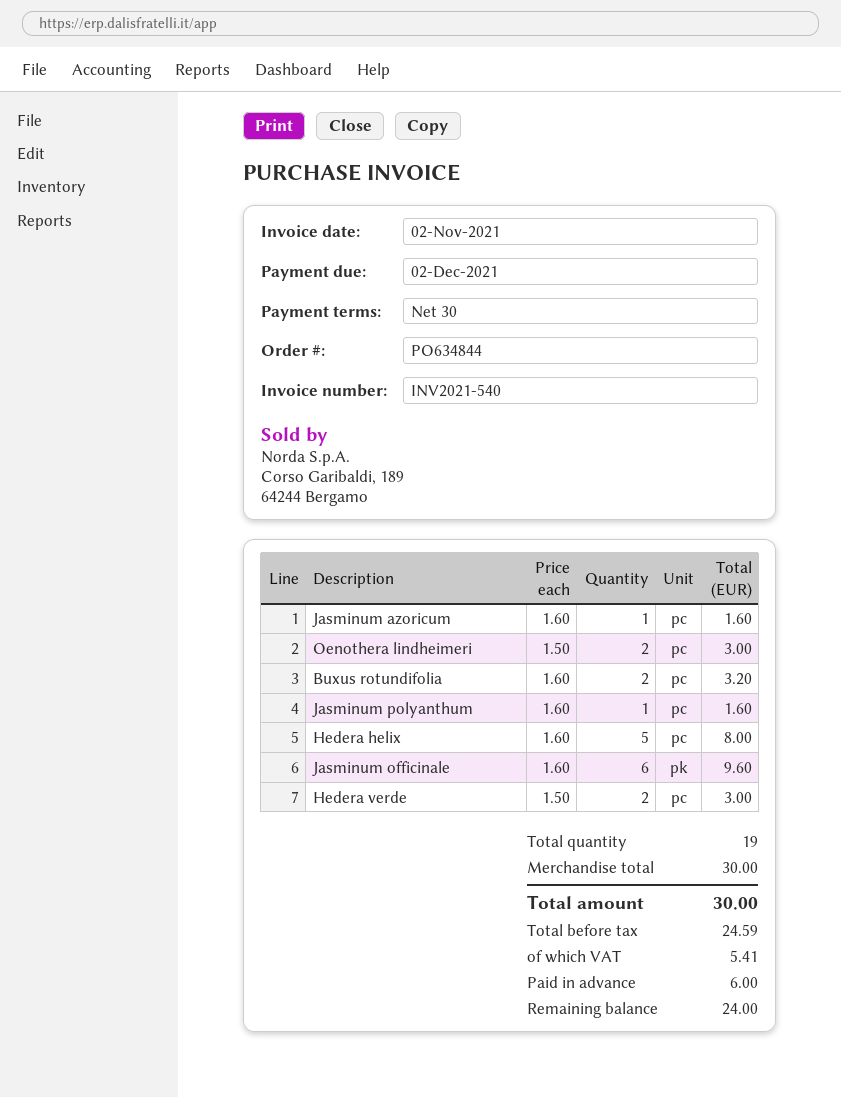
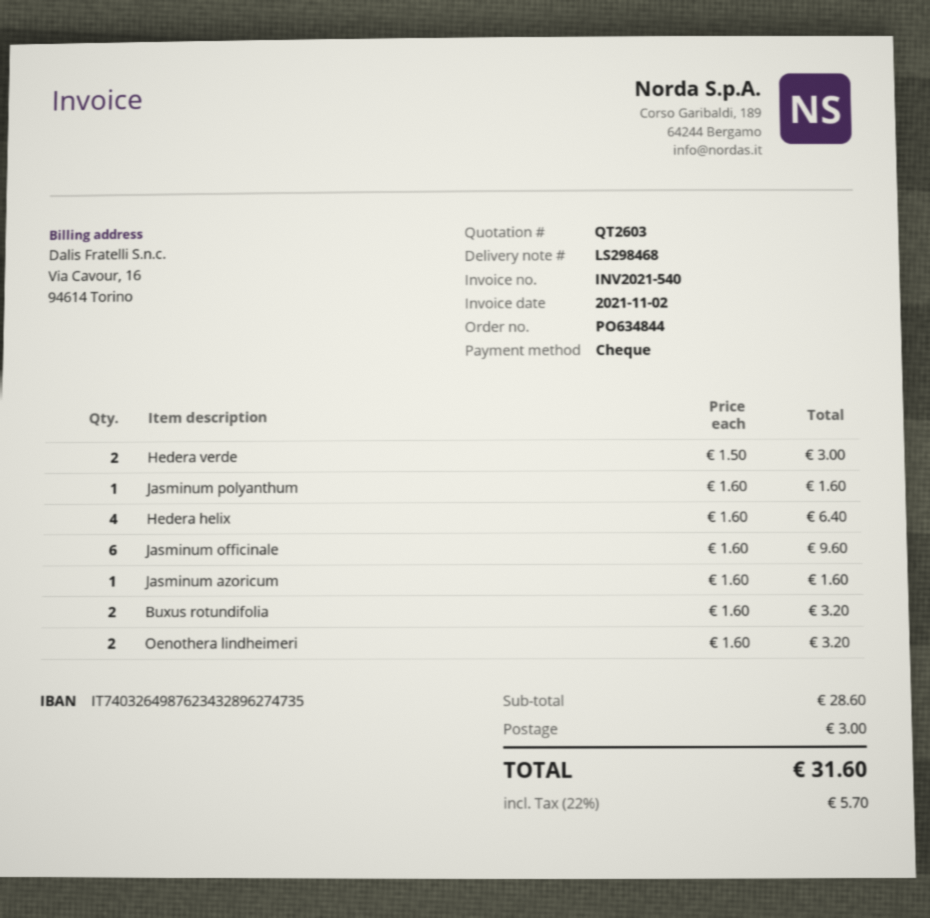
Oenothera lindheimeri: 2 x 1.50 = 3.00 -> 2 x 1.60 = 3.20
Hedera helix: 5 x 1.60 = 8.00 -> 4 x 1.60 = 6.40
subtotal: 30.00 -> 28.60
shipping: none -> 3.00
tax: 5.41 -> 5.70
total: 30.00 -> 31.60

